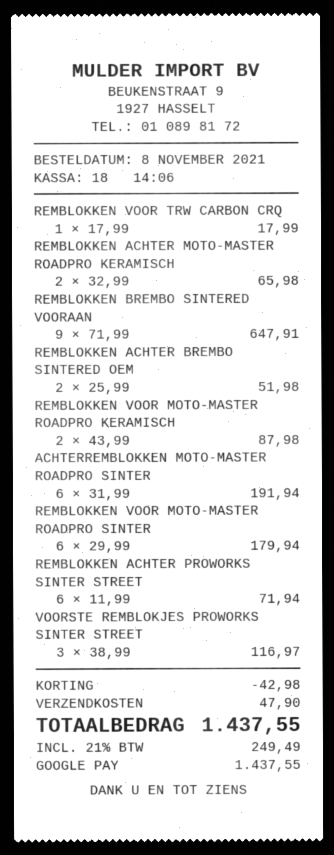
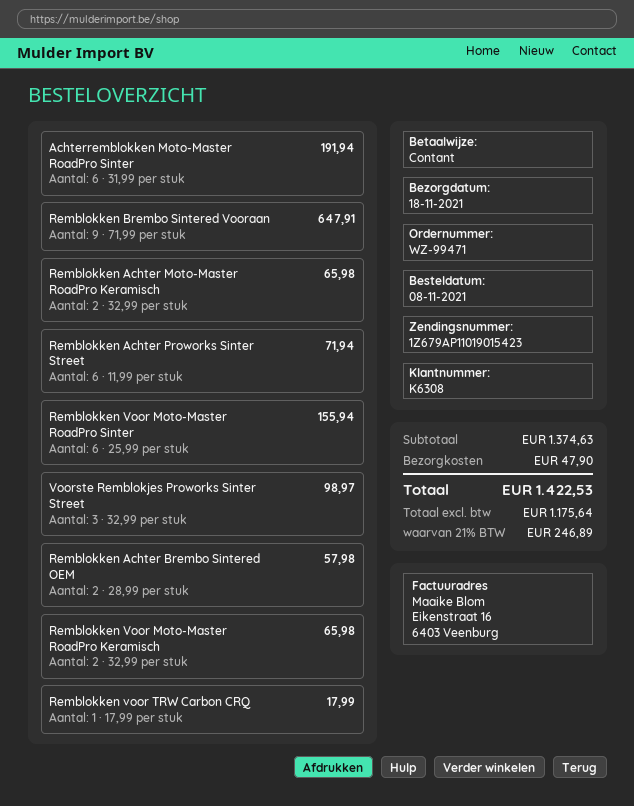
payment method: Google Pay -> cash
REMBLOKKEN ACHTER BREMBO SINTERED OEM: 2 x 25.99 = 51.98 -> 2 x 28.99 = 57.98
REMBLOKKEN VOOR MOTO-MASTER ROADPRO KERAMISCH: 2 x 43.99 = 87.98 -> 2 x 32.99 = 65.98
REMBLOKKEN VOOR MOTO-MASTER ROADPRO SINTER: 6 x 29.99 = 179.94 -> 6 x 25.99 = 155.94
VOORSTE REMBLOKJES PROWORKS SINTER STREET: 3 x 38.99 = 116.97 -> 3 x 32.99 = 98.97
discount: 42.98 -> none
tax: 21% = 249.49 -> 21% = 246.89
total: 1437.55 -> 1422.53

